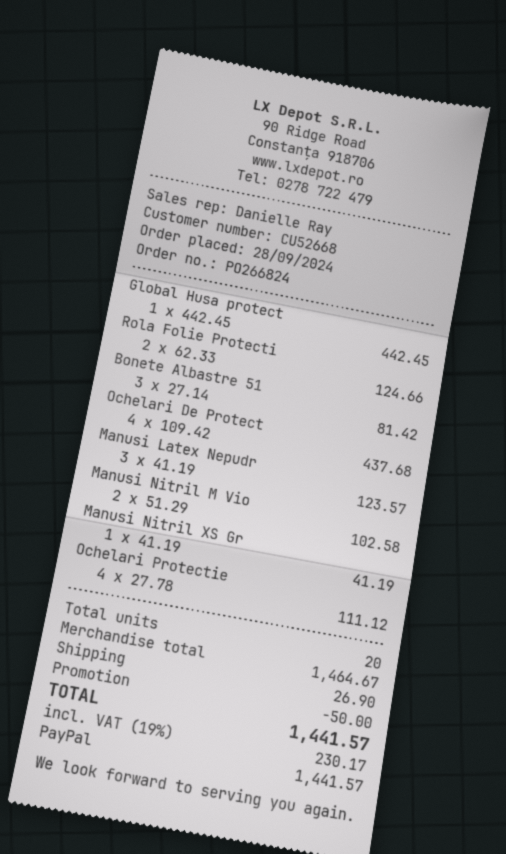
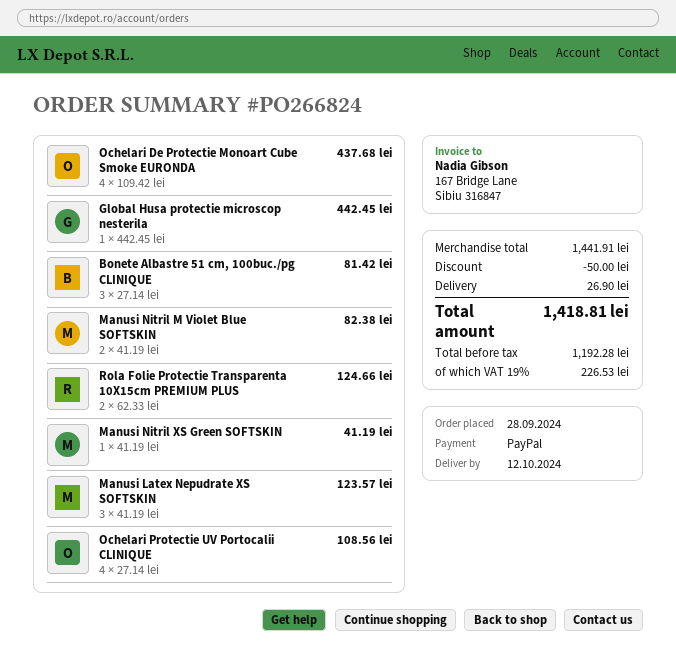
Manusi Nitril M Vio: 2 x 51.29 = 102.58 -> 2 x 41.19 = 82.38
Ochelari Protectie: 4 x 27.78 = 111.12 -> 4 x 27.14 = 108.56
subtotal: 1464.67 -> 1441.91
tax: 19% = 230.17 -> 19% = 226.53
total: 1441.57 -> 1418.81

